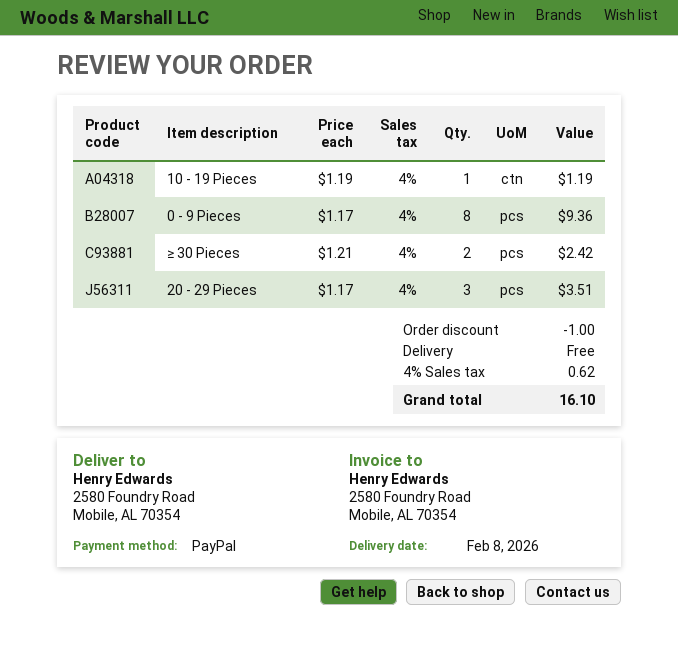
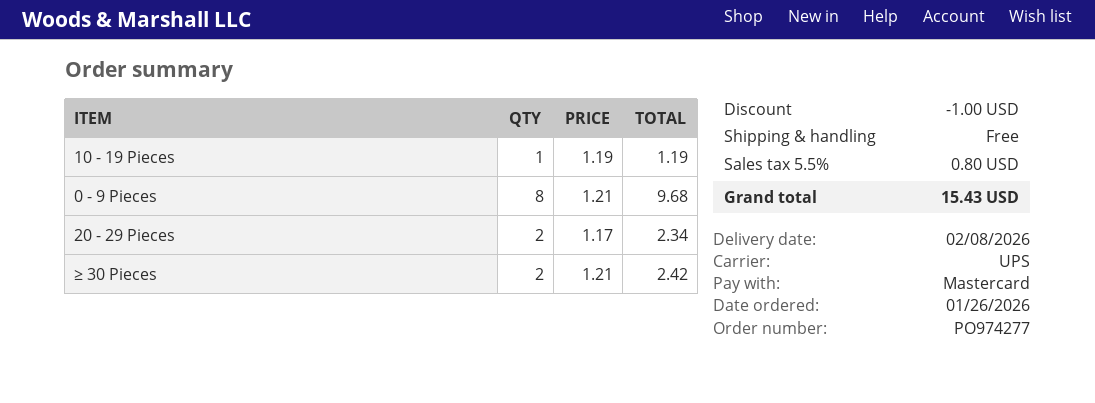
payment method: PayPal -> Mastercard
0 - 9 Pieces: 8 x 1.17 = 9.36 -> 8 x 1.21 = 9.68
20 - 29 Pieces: 3 x 1.17 = 3.51 -> 2 x 1.17 = 2.34
tax: 4% = 0.62 -> 5.5% = 0.80
total: 16.10 -> 15.43

